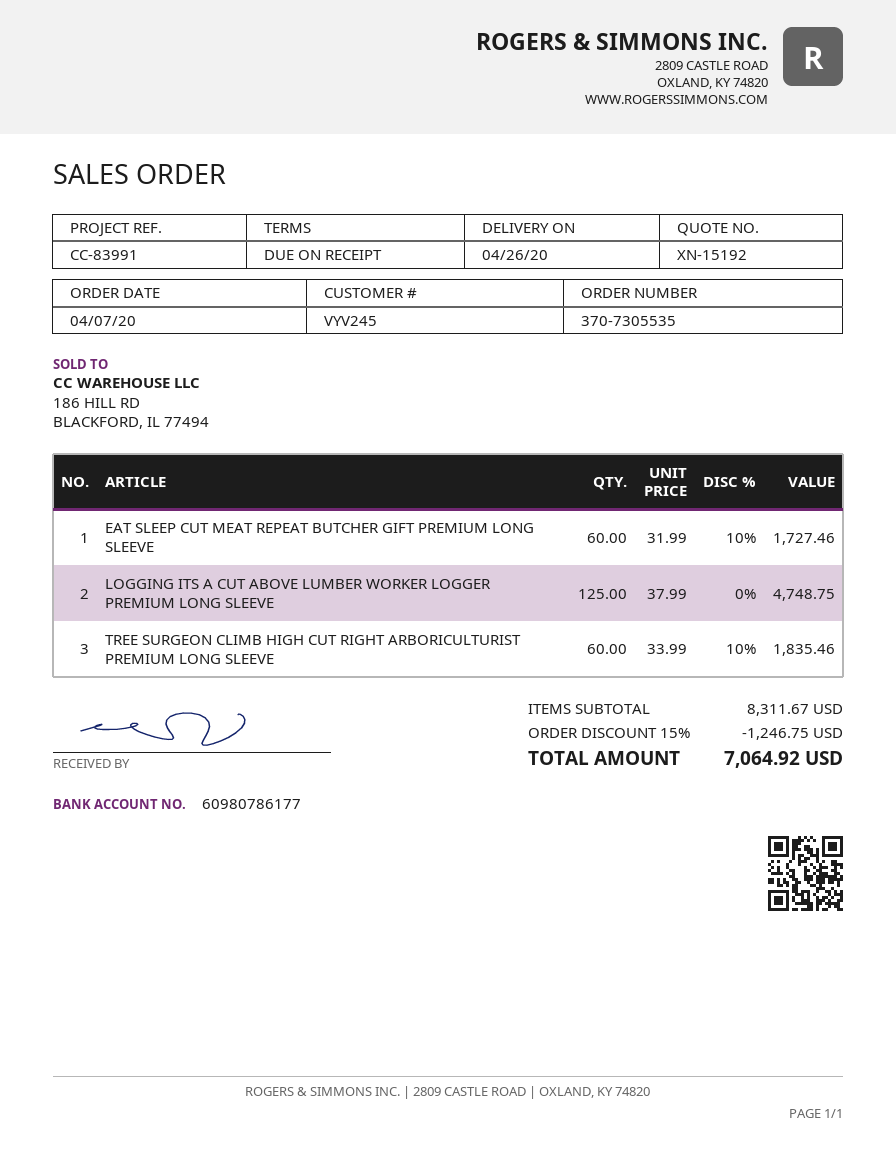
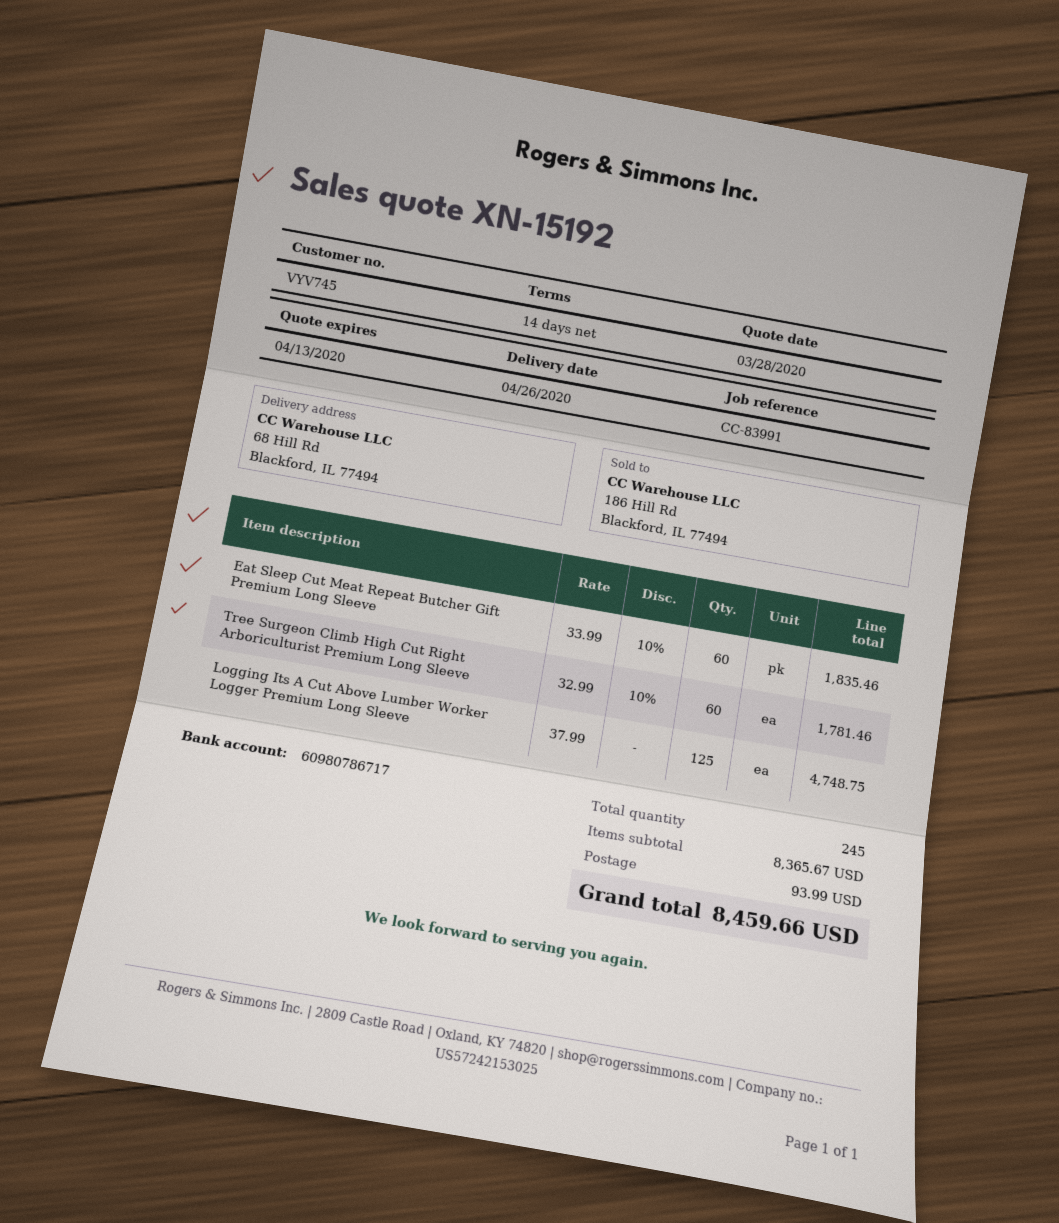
payment terms: on receipt -> 14 days
customer number: VYV245 -> VYV745
bank account: 60980786177 -> 60980786717
EAT SLEEP CUT MEAT REPEAT BUTCHER GIFT PREMIUM LONG SLEEVE: 60 x 31.99 - 10% = 1727.46 -> 60 x 33.99 - 10% = 1835.46
TREE SURGEON CLIMB HIGH CUT RIGHT ARBORICULTURIST PREMIUM LONG SLEEVE: 60 x 33.99 - 10% = 1835.46 -> 60 x 32.99 - 10% = 1781.46
subtotal: 8311.67 -> 8365.67
discount: 15% = 1246.75 -> none
shipping: none -> 93.99
total: 7064.92 -> 8459.66

